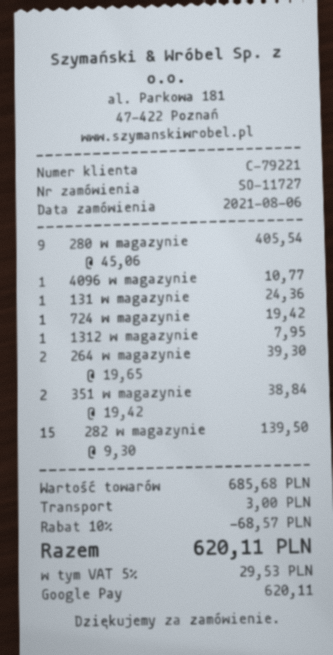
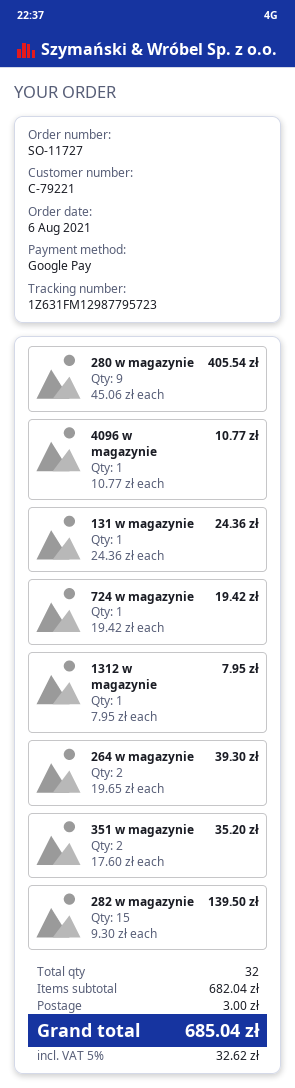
351 w magazynie: 2 x 19.42 = 38.84 -> 2 x 17.60 = 35.20
subtotal: 685.68 -> 682.04
discount: 10% = 68.57 -> none
tax: 5% = 29.53 -> 5% = 32.62
total: 620.11 -> 685.04

